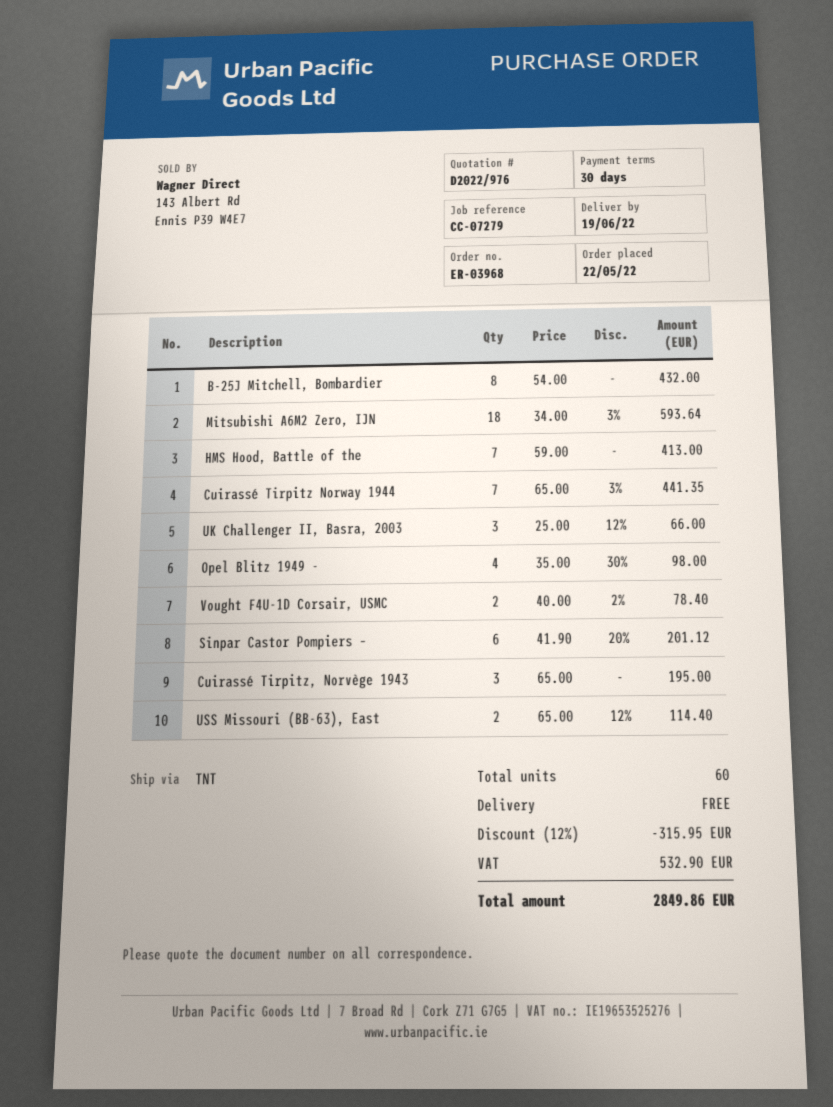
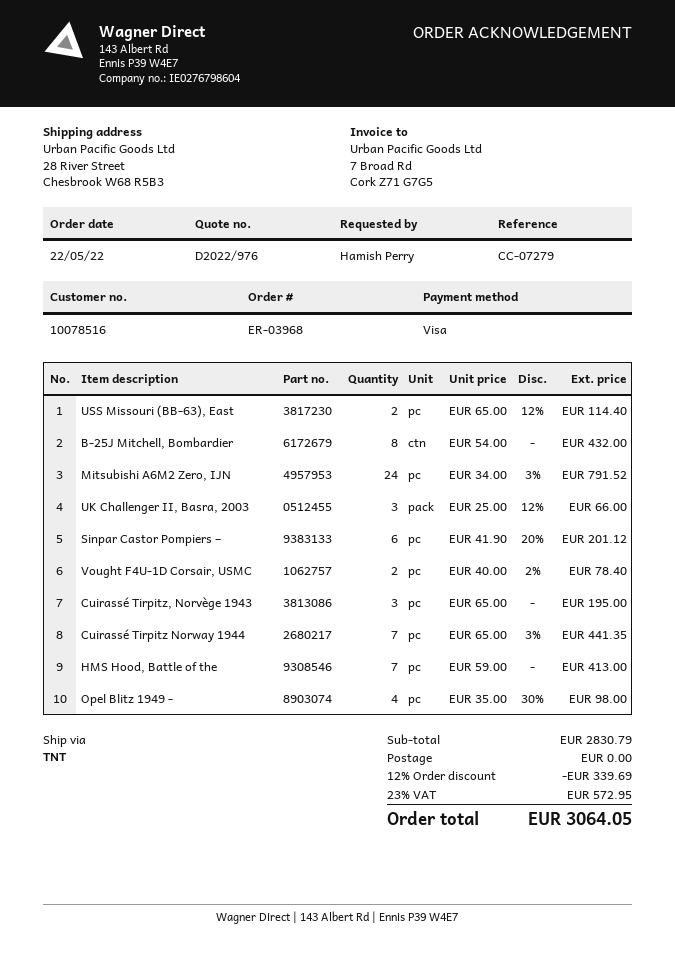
Mitsubishi A6M2 Zero, IJN: 18 x 34.00 - 3% = 593.64 -> 24 x 34.00 - 3% = 791.52
discount: 12% = 315.95 -> 12% = 339.69
tax: 532.90 -> 572.95
total: 2849.86 -> 3064.05

